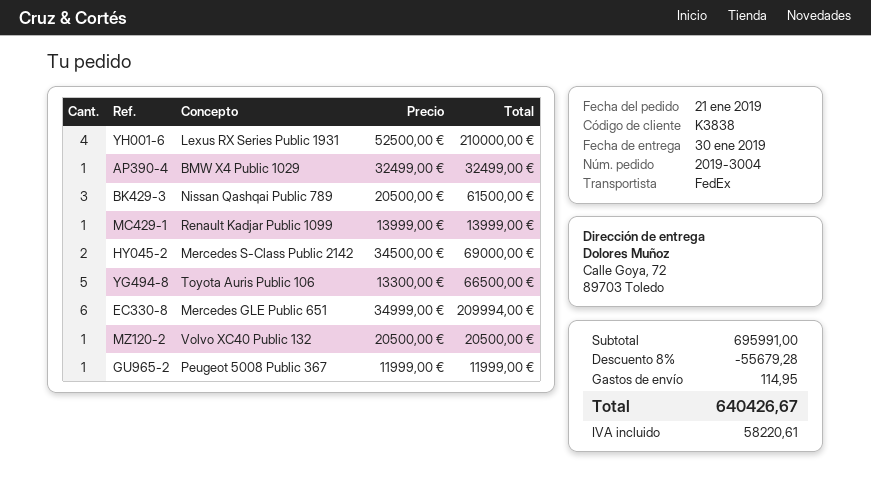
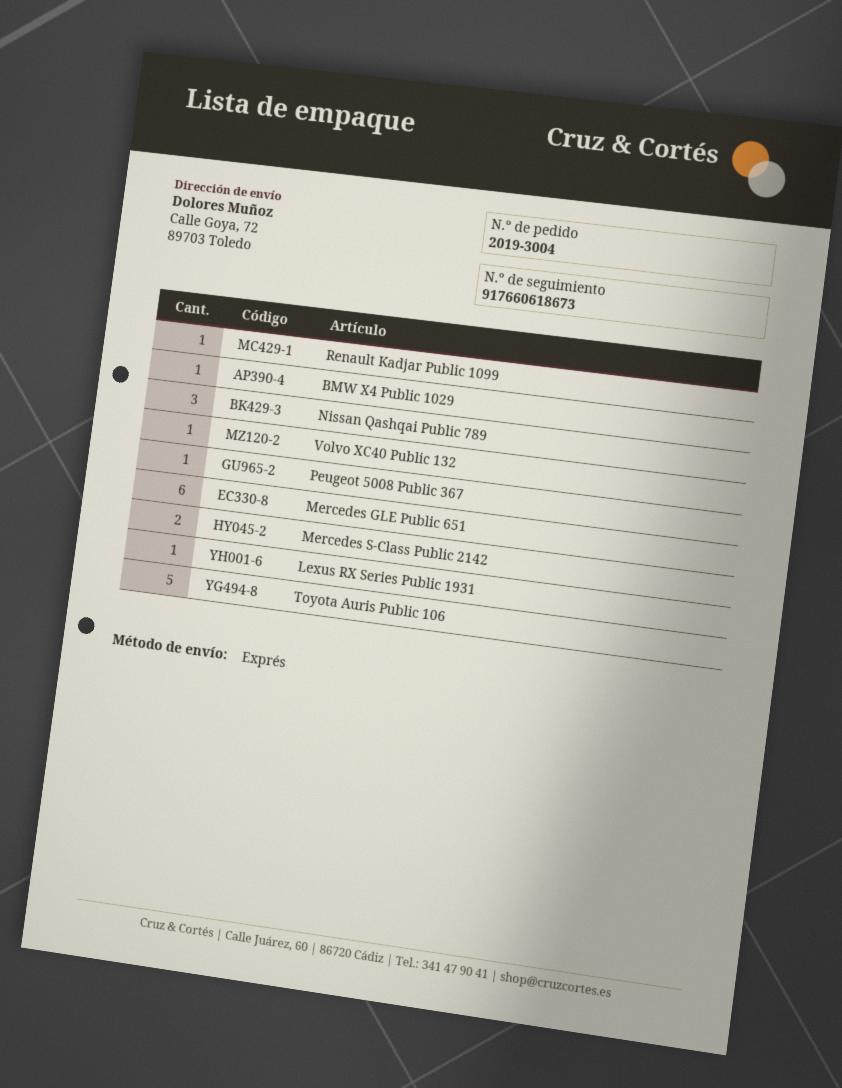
shipping method: FedEx -> express
Lexus RX Series Public 1931: 4 -> 1

